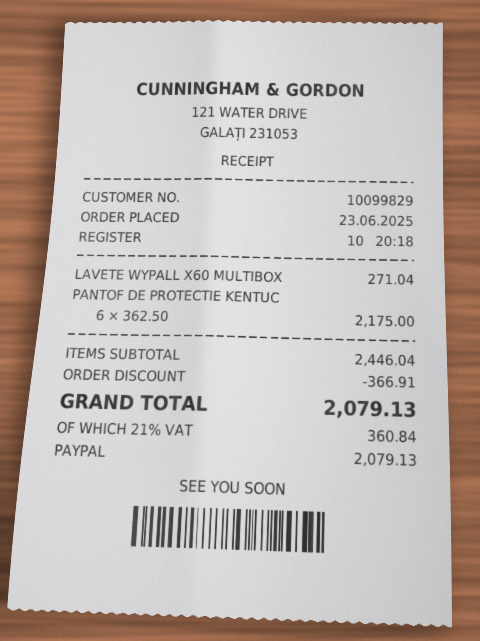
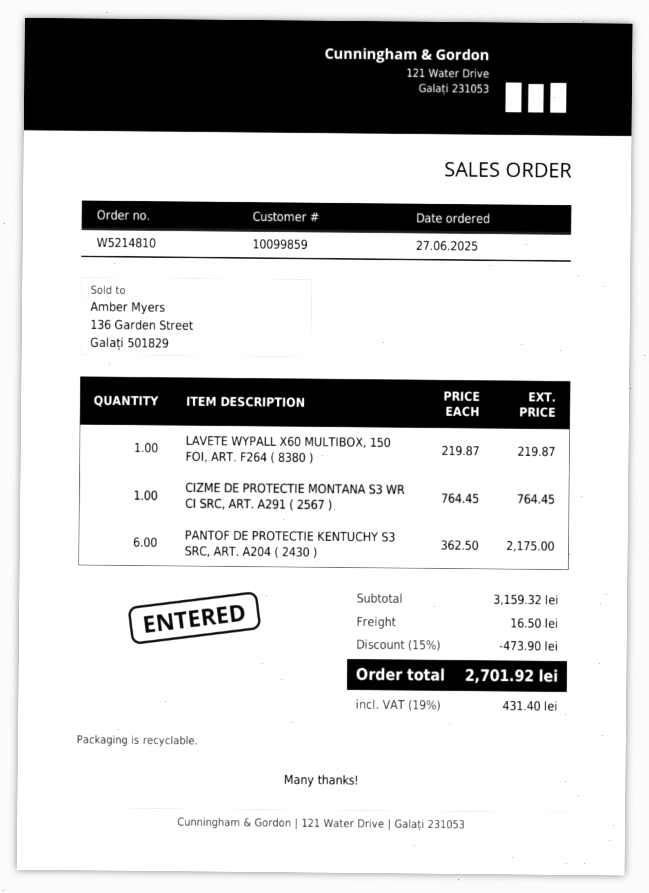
order date: 2025-06-23 -> 2025-06-27
customer number: 10099829 -> 10099859
LAVETE WYPALL X60 MULTIBOX: 1 x 271.04 = 271.04 -> 1 x 219.87 = 219.87
CIZME DE PROTECTIE MONTANA S3 WR CI SRC, ART. A291 ( 2567 ): none -> 1 x 764.45 = 764.45
subtotal: 2446.04 -> 3159.32
discount: 366.91 -> 473.90
shipping: none -> 16.50
tax: 21% = 360.84 -> 19% = 431.40
total: 2079.13 -> 2701.92

